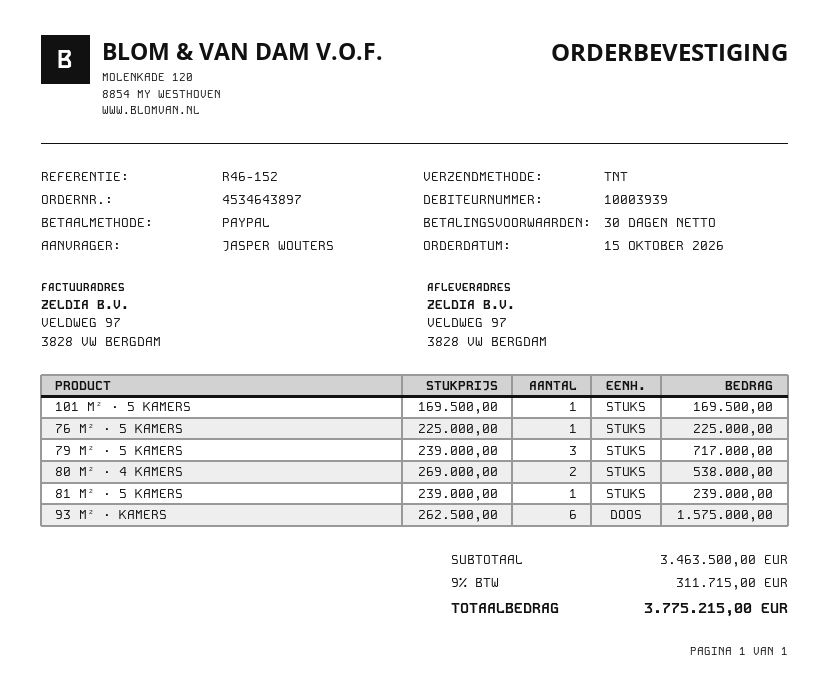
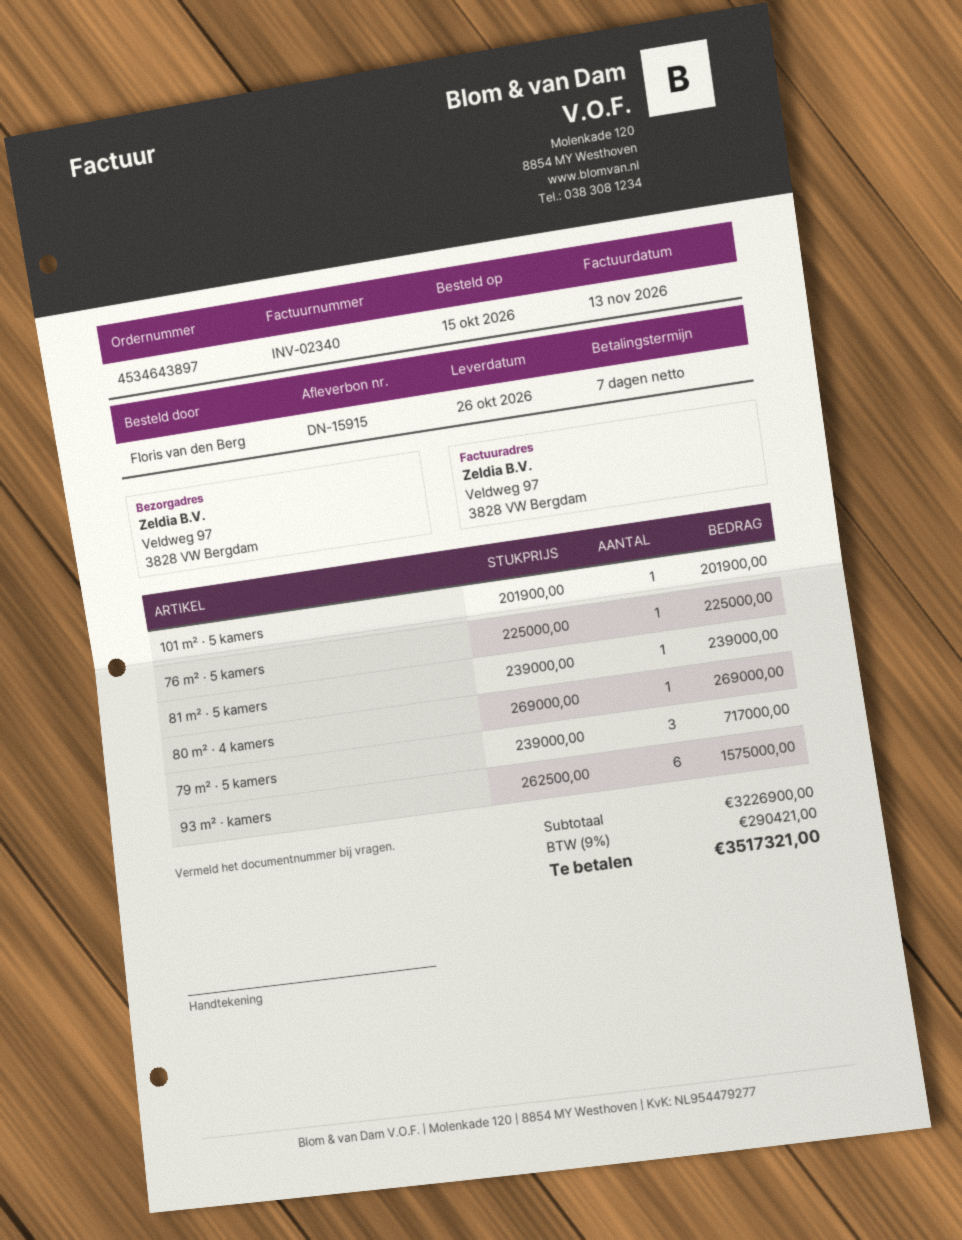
payment terms: 30 days -> 7 days
ordered by: JASPER WOUTERS -> Floris van den Berg
101 M² · 5 KAMERS: 1 x 169500.00 = 169500.00 -> 1 x 201900.00 = 201900.00
80 M² · 4 KAMERS: 2 x 269000.00 = 538000.00 -> 1 x 269000.00 = 269000.00
subtotal: 3463500.00 -> 3226900.00
tax: 9% = 311715.00 -> 9% = 290421.00
total: 3775215.00 -> 3517321.00

